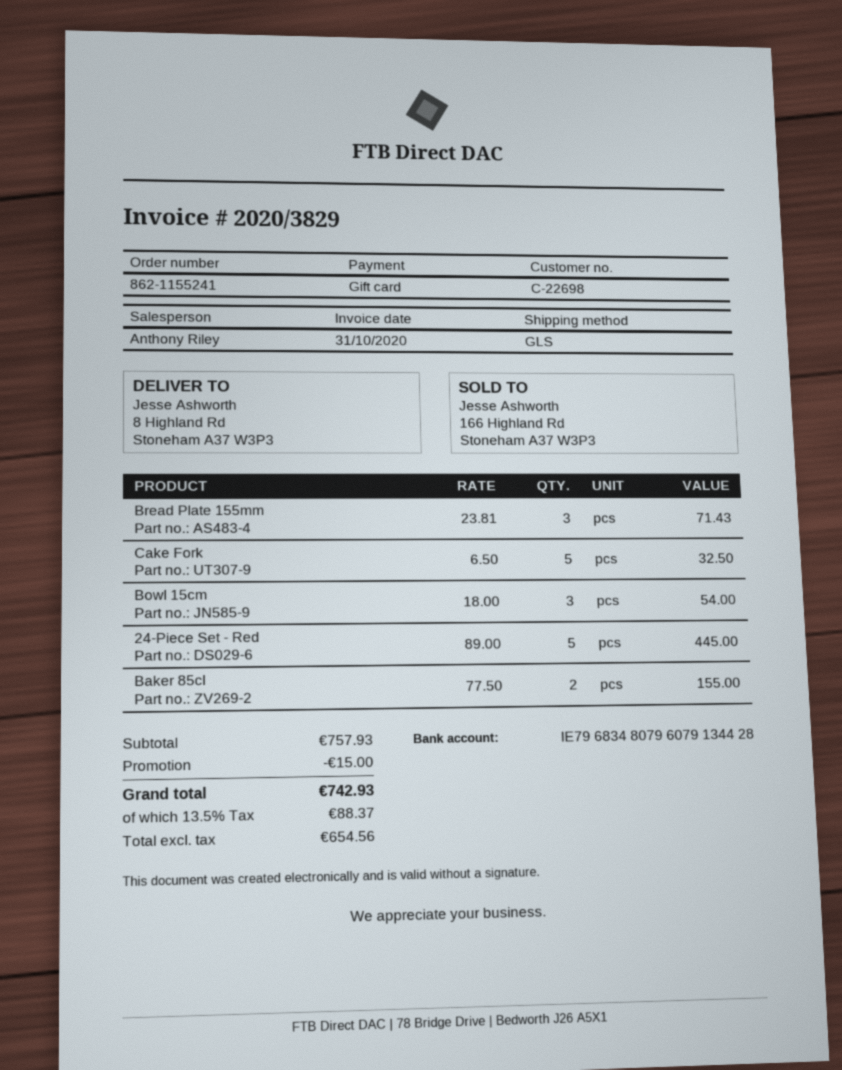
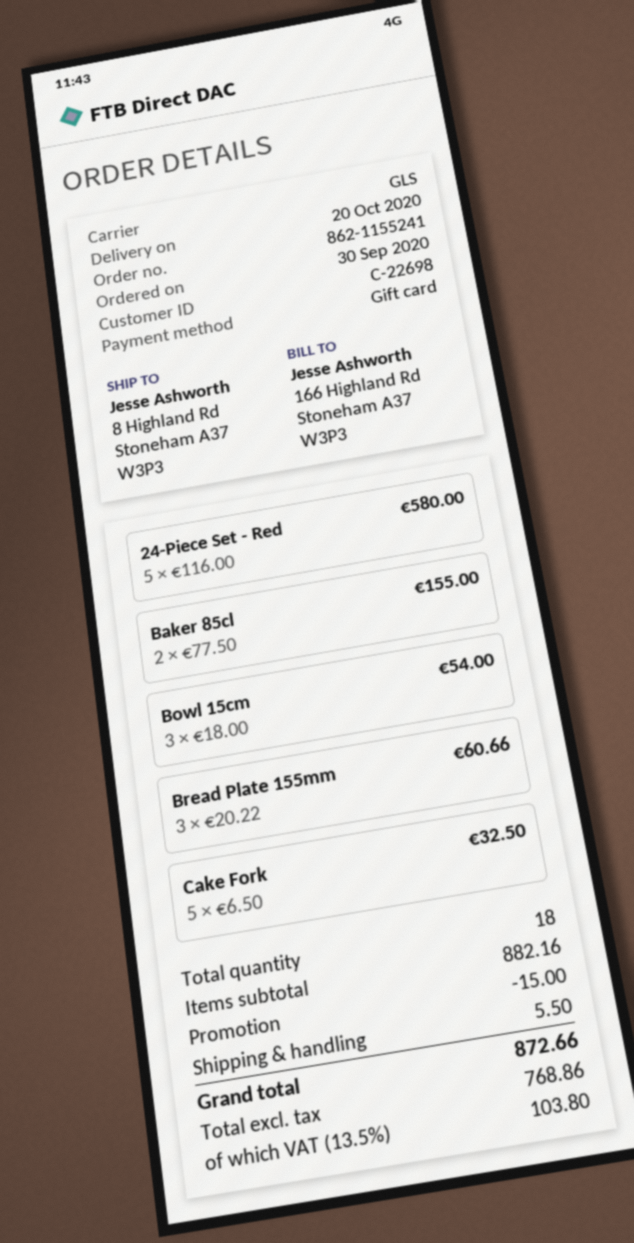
Bread Plate 155mm: 3 x 23.81 = 71.43 -> 3 x 20.22 = 60.66
24-Piece Set - Red: 5 x 89.00 = 445.00 -> 5 x 116.00 = 580.00
subtotal: 757.93 -> 882.16
shipping: none -> 5.50
net: 654.56 -> 768.86
tax: 13.5% = 88.37 -> 13.5% = 103.80
total: 742.93 -> 872.66

